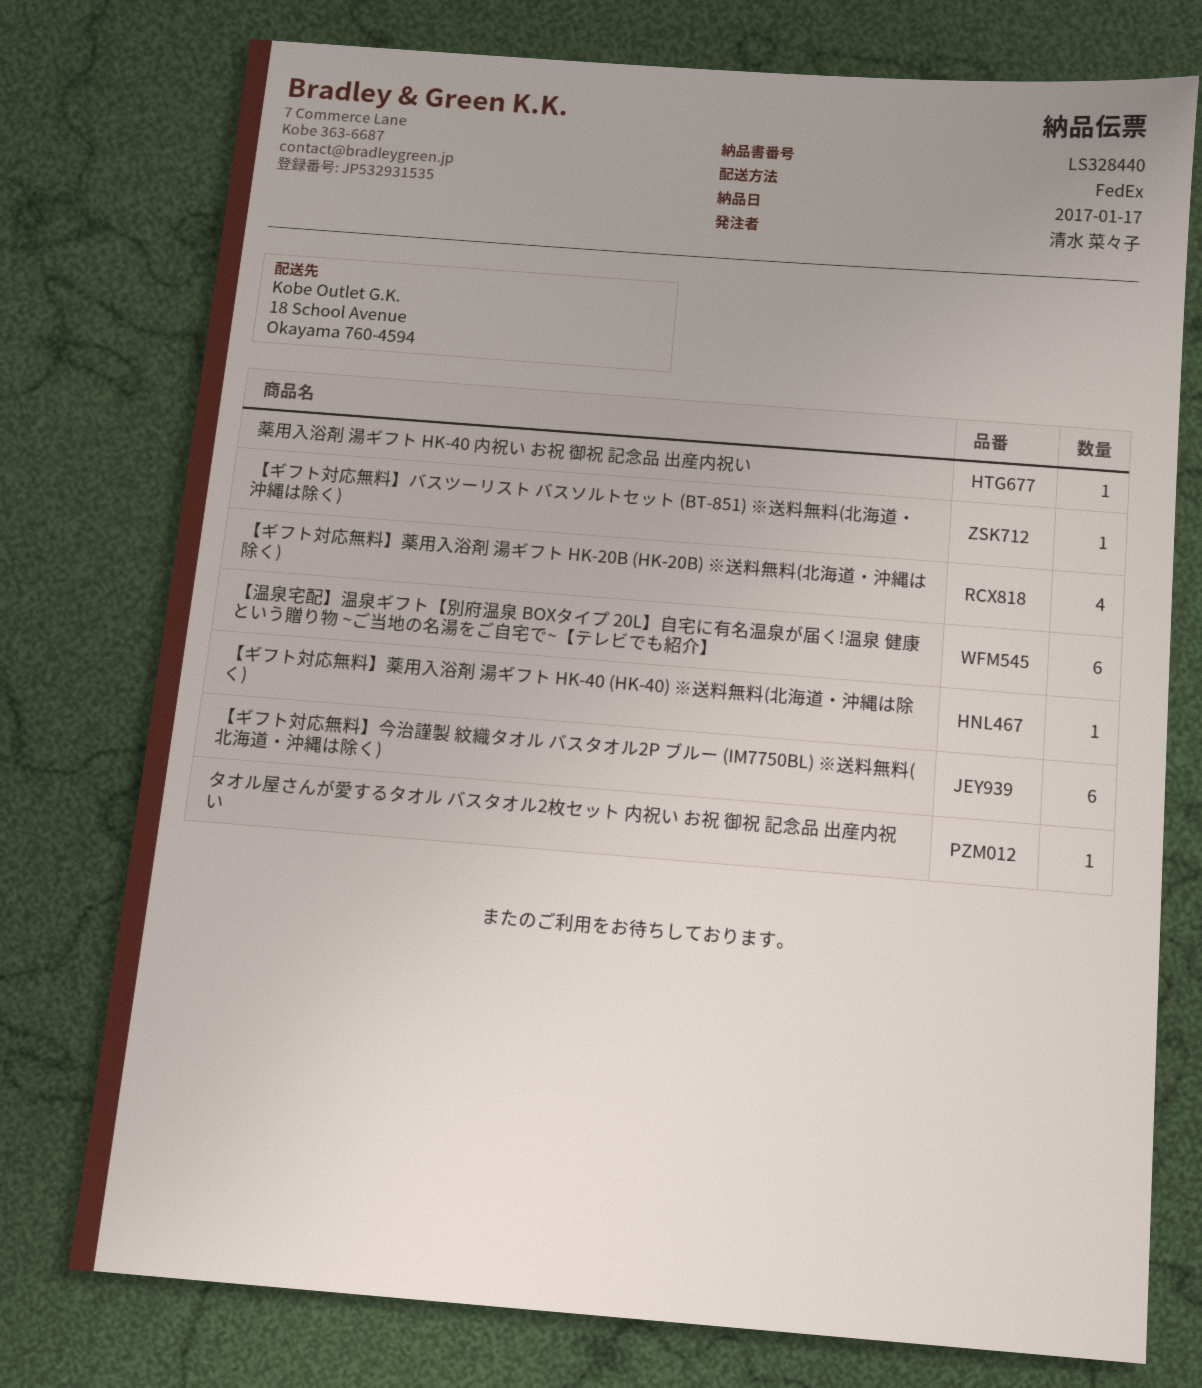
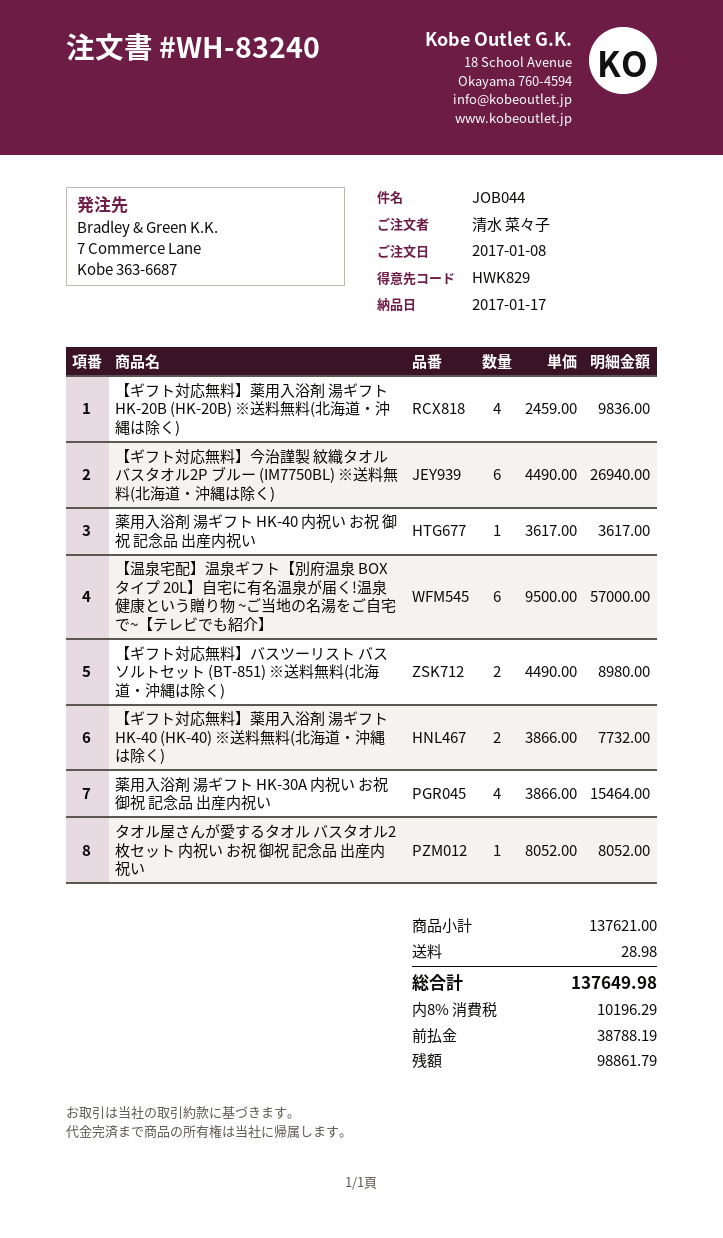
【ギフト対応無料】バスツーリスト バスソルトセット (BT-851) ※送料無料(北海道・沖縄は除く): 1 -> 2
【ギフト対応無料】薬用入浴剤 湯ギフト HK-40 (HK-40) ※送料無料(北海道・沖縄は除く): 1 -> 2
薬用入浴剤 湯ギフト HK-30A 内祝い お祝 御祝 記念品 出産内祝い: none -> 4

